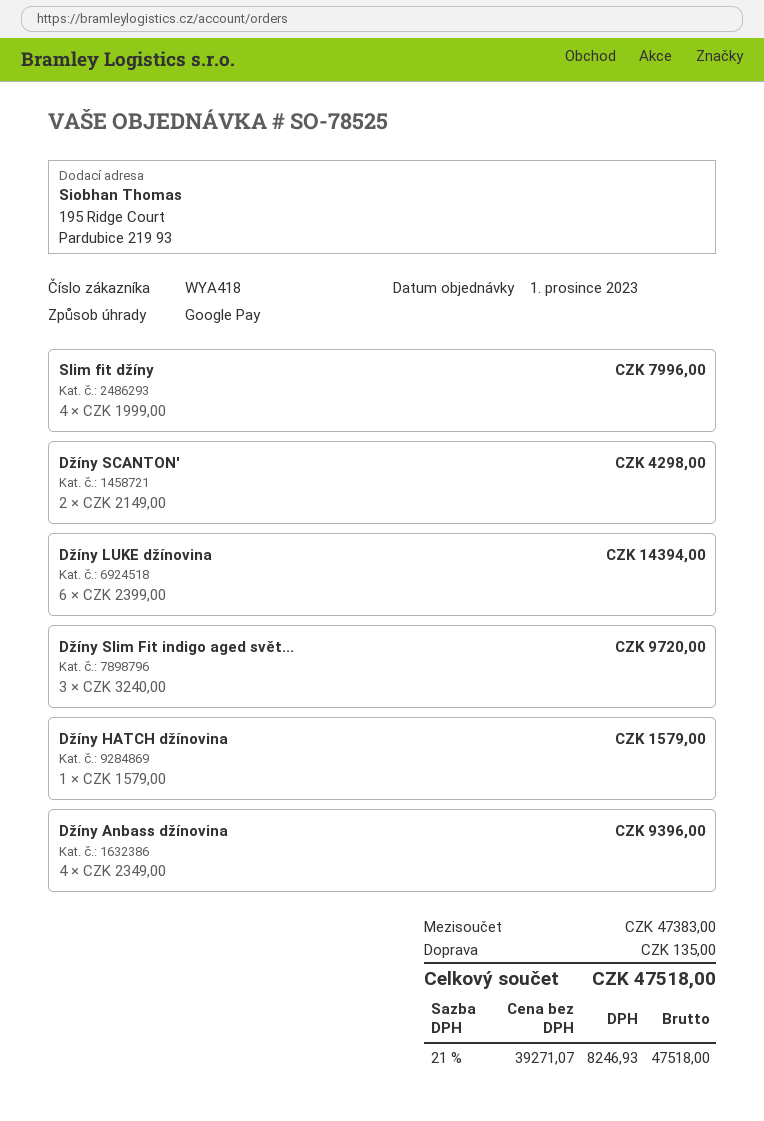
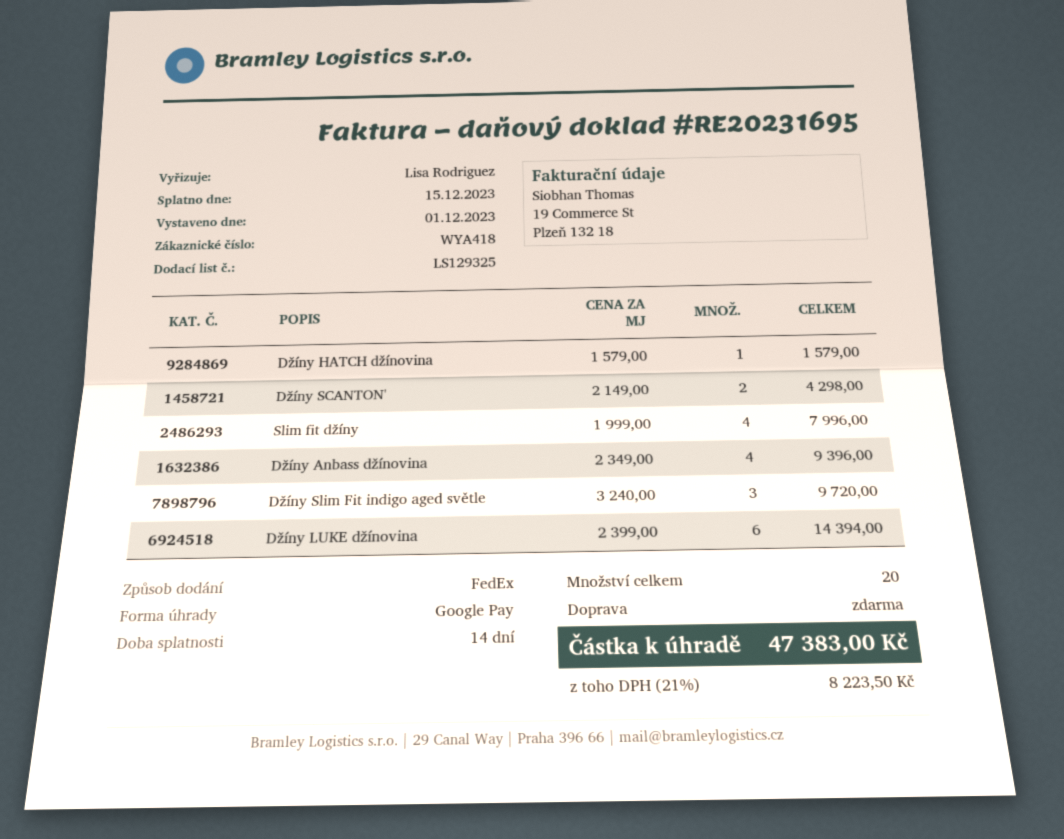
shipping: 135.00 -> 0.00
tax: 21% = 8246.93 -> 21% = 8223.50
total: 47518.00 -> 47383.00

